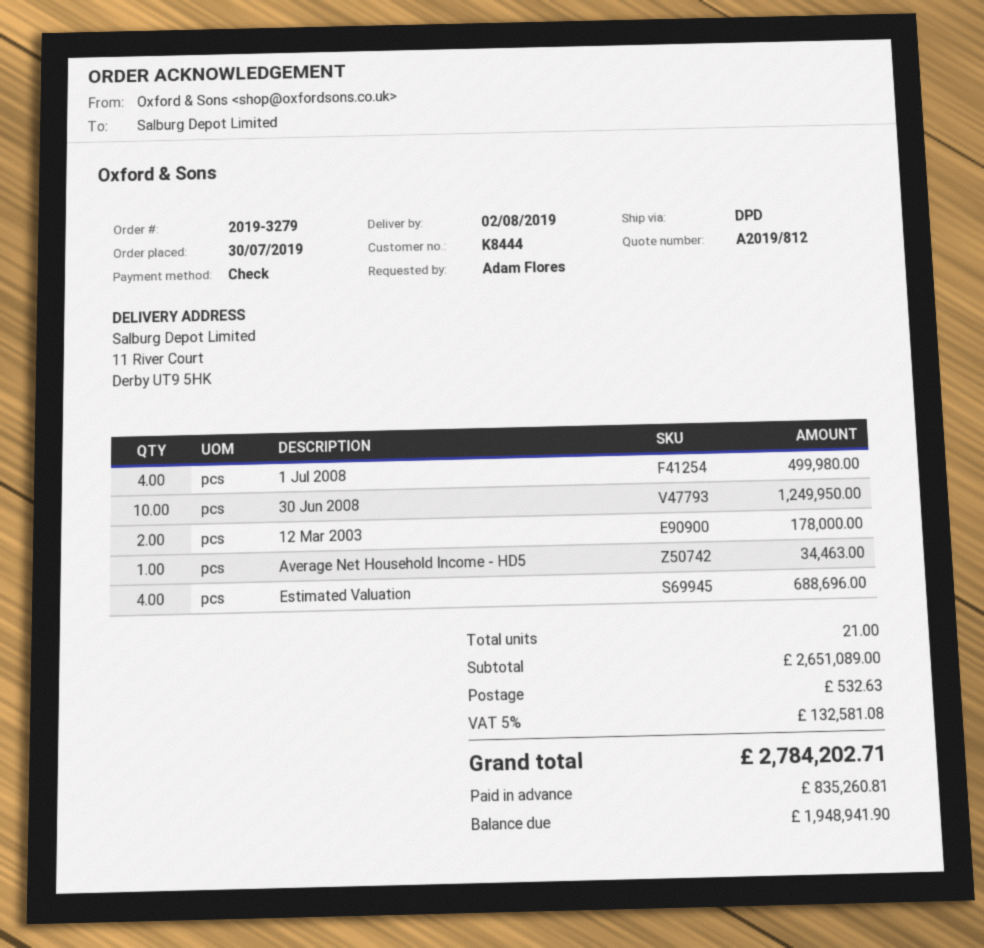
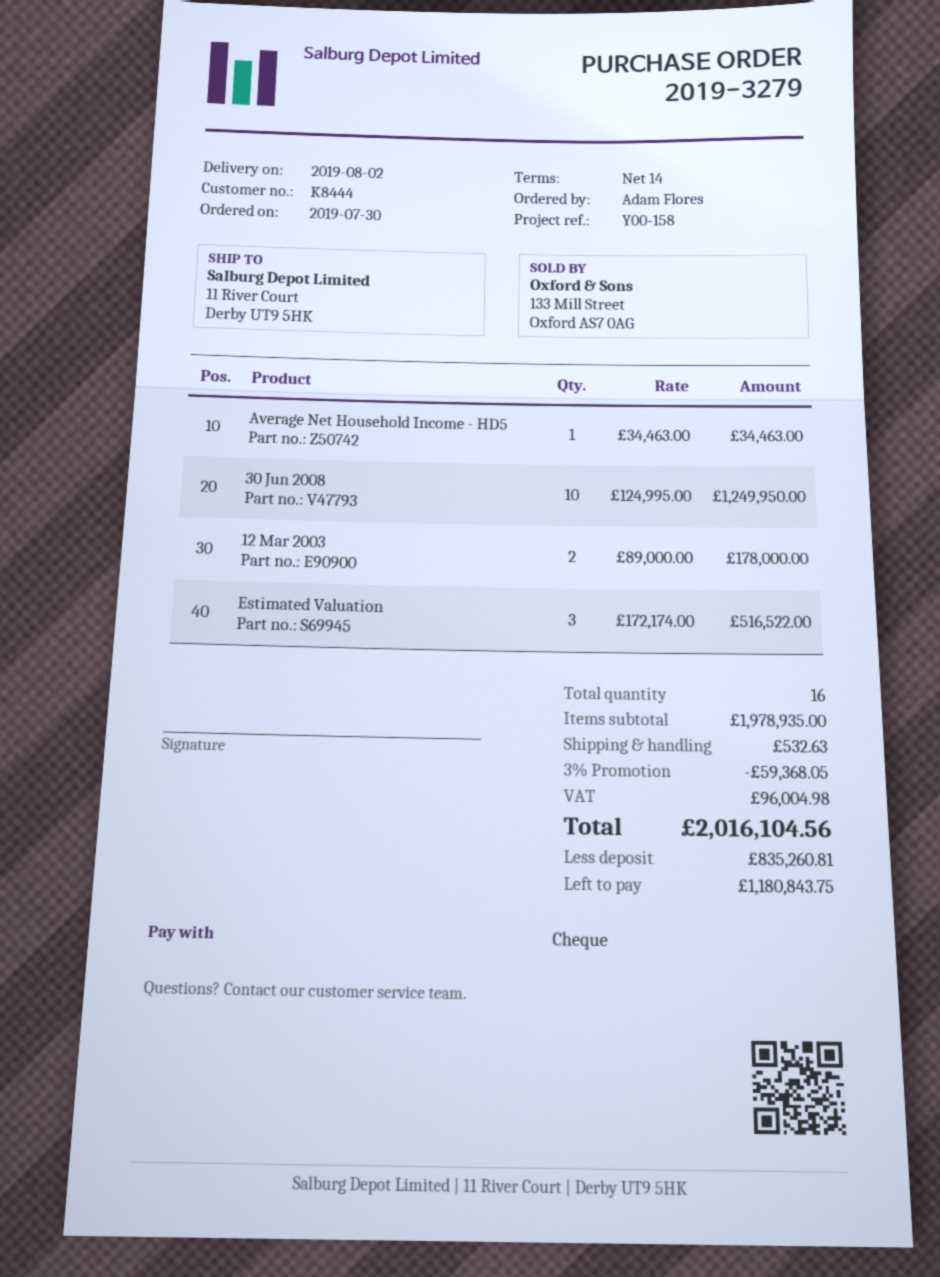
1 Jul 2008: 4 for 499980.00 -> none
Estimated Valuation: 4 for 688696.00 -> 3 for 516522.00
total quantity: 21 -> 16
subtotal: 2651089.00 -> 1978935.00
discount: none -> 3% = 59368.05
tax: 132581.08 -> 96004.98
total: 2784202.71 -> 2016104.56
balance: 1948941.90 -> 1180843.75

